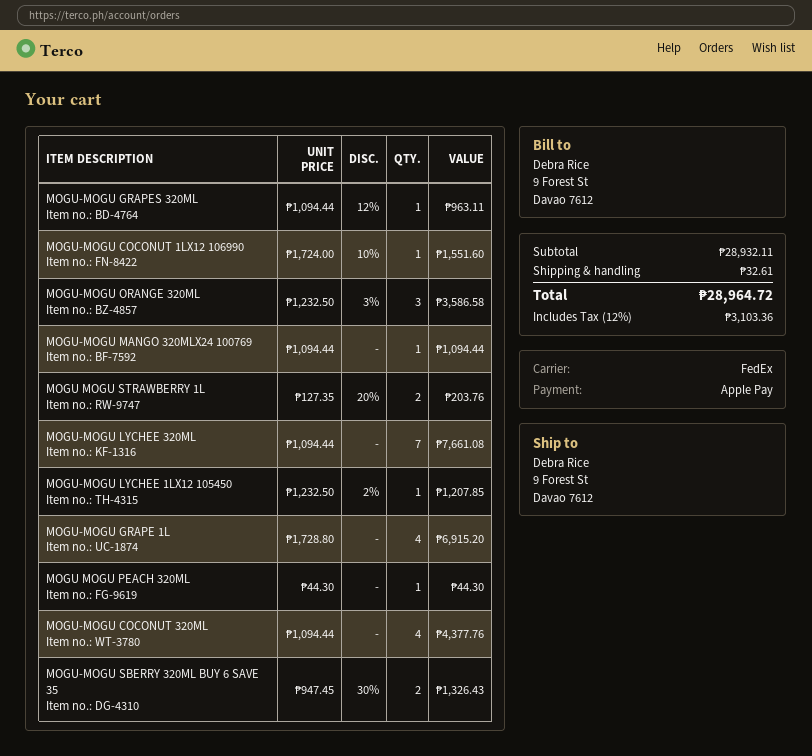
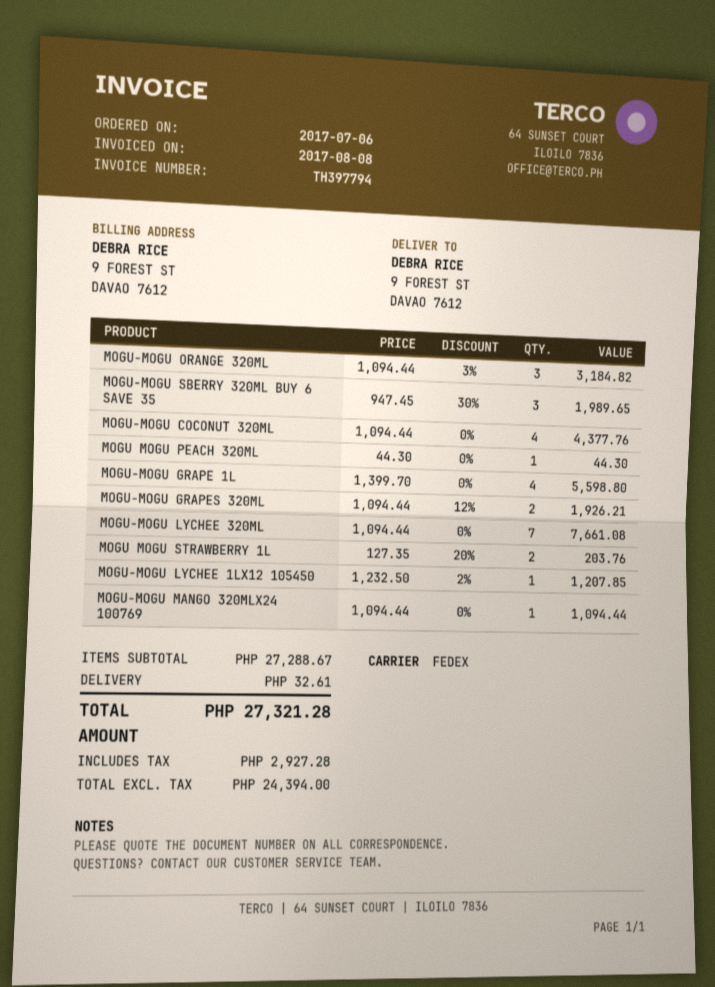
MOGU-MOGU GRAPES 320ML: 1 x 1094.44 - 12% = 963.11 -> 2 x 1094.44 - 12% = 1926.21
MOGU-MOGU COCONUT 1LX12 106990: 1 x 1724.00 - 10% = 1551.60 -> none
MOGU-MOGU ORANGE 320ML: 3 x 1232.50 - 3% = 3586.58 -> 3 x 1094.44 - 3% = 3184.82
MOGU-MOGU GRAPE 1L: 4 x 1728.80 = 6915.20 -> 4 x 1399.70 = 5598.80
MOGU-MOGU SBERRY 320ML BUY 6 SAVE 35: 2 x 947.45 - 30% = 1326.43 -> 3 x 947.45 - 30% = 1989.65
subtotal: 28932.11 -> 27288.67
tax: 3103.36 -> 2927.28
total: 28964.72 -> 27321.28

